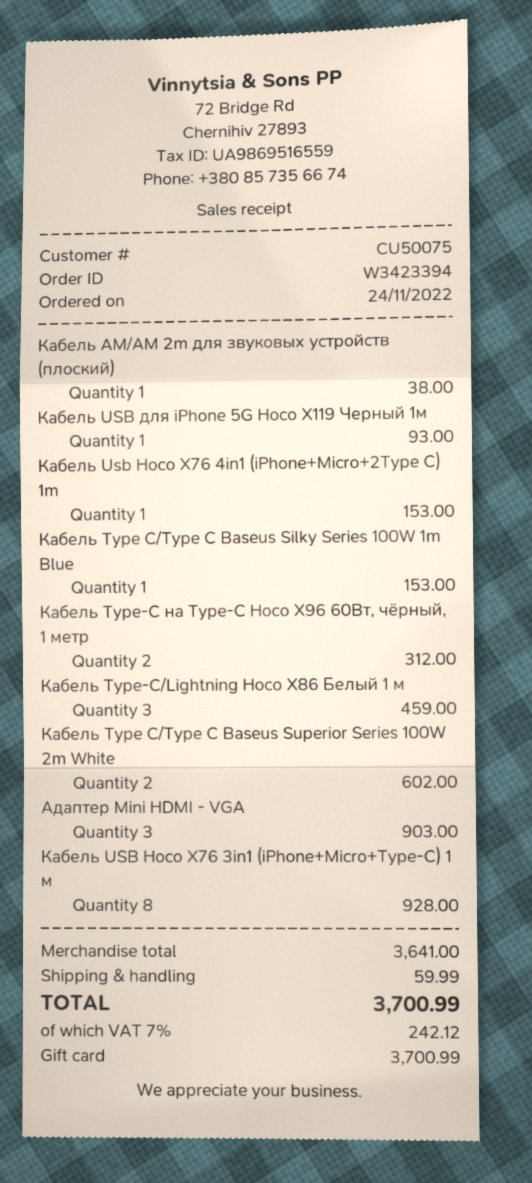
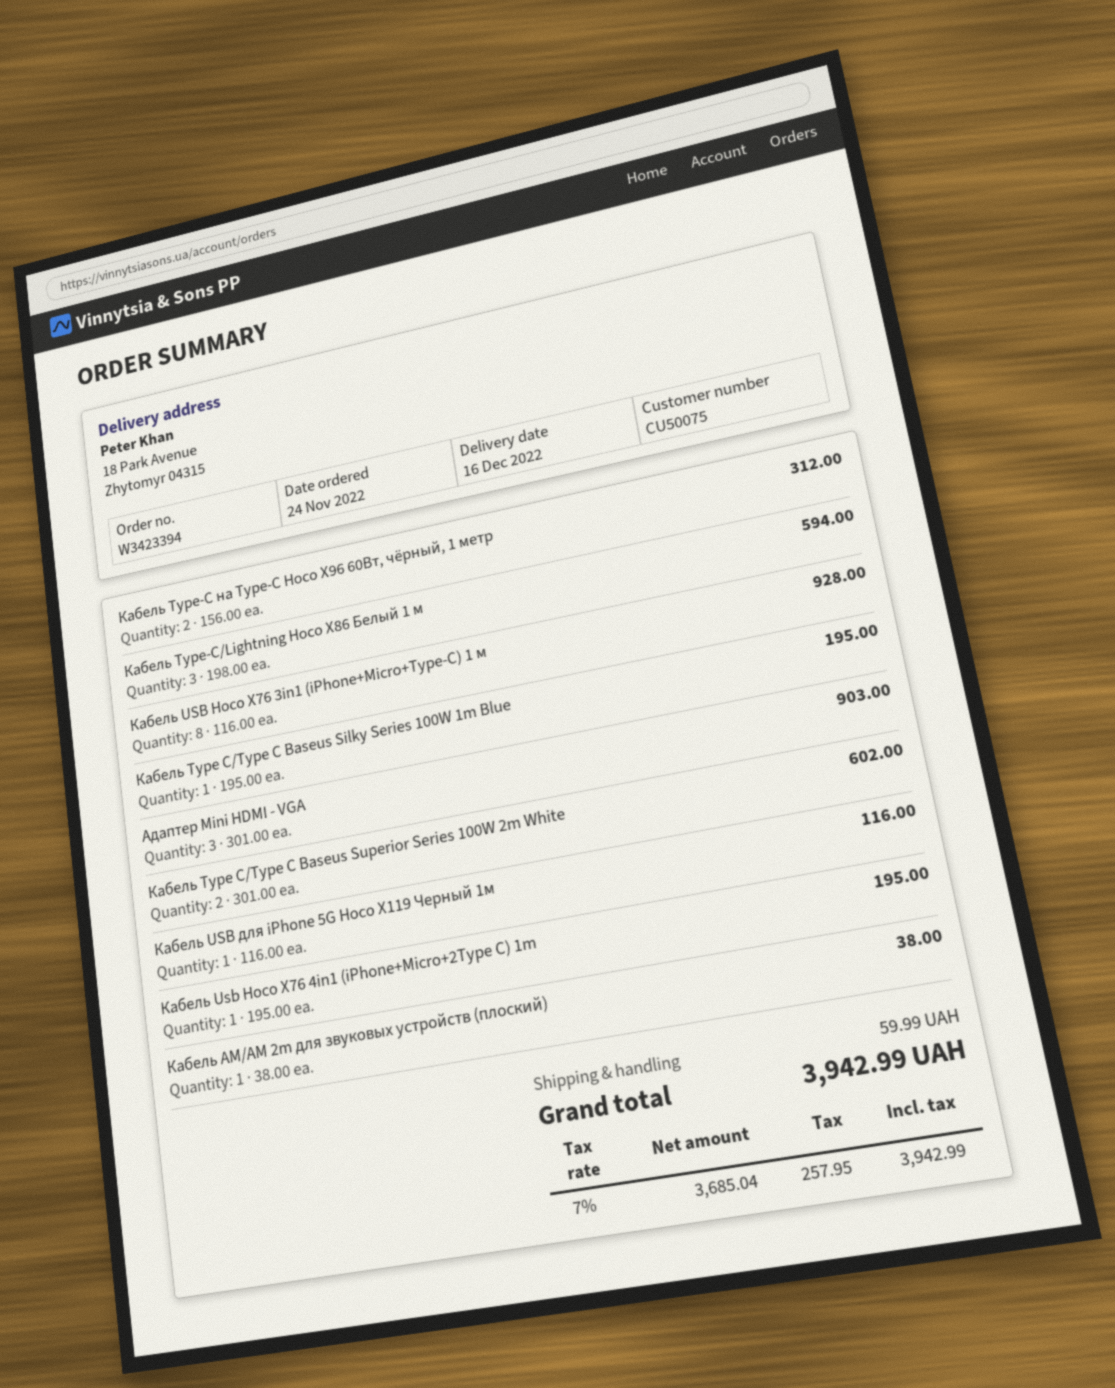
Кабель USB для iPhone 5G Hoco X119 Черный 1м: 1 for 93.00 -> 1 for 116.00
Кабель Usb Hoco X76 4in1 (iPhone+Micro+2Type C) 1m: 1 for 153.00 -> 1 for 195.00
Кабель Type C/Type C Baseus Silky Series 100W 1m Blue: 1 for 153.00 -> 1 for 195.00
Кабель Type-C/Lightning Hoco X86 Белый 1 м: 3 for 459.00 -> 3 for 594.00
tax: 7% = 242.12 -> 7% = 257.95
total: 3700.99 -> 3942.99

